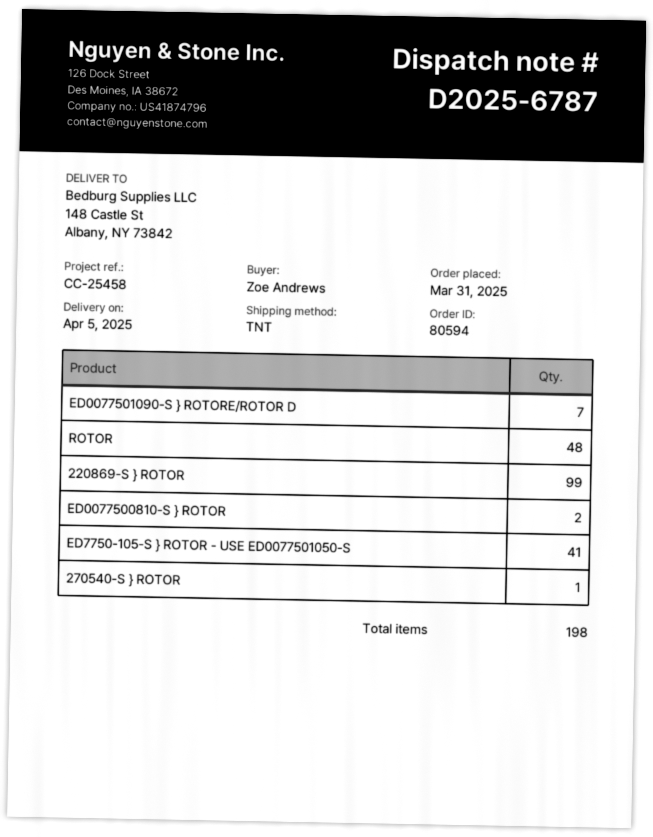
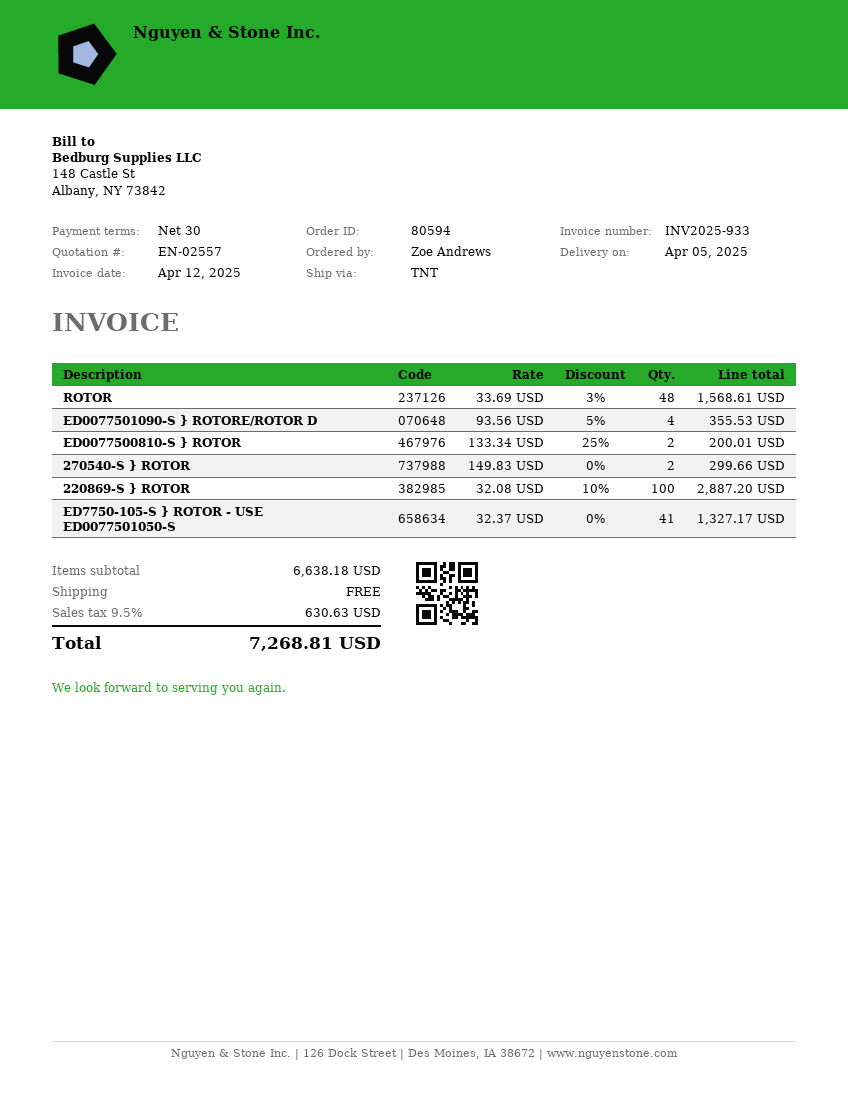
ED0077501090-S } ROTORE/ROTOR D: 7 -> 4
220869-S } ROTOR: 99 -> 100
270540-S } ROTOR: 1 -> 2

